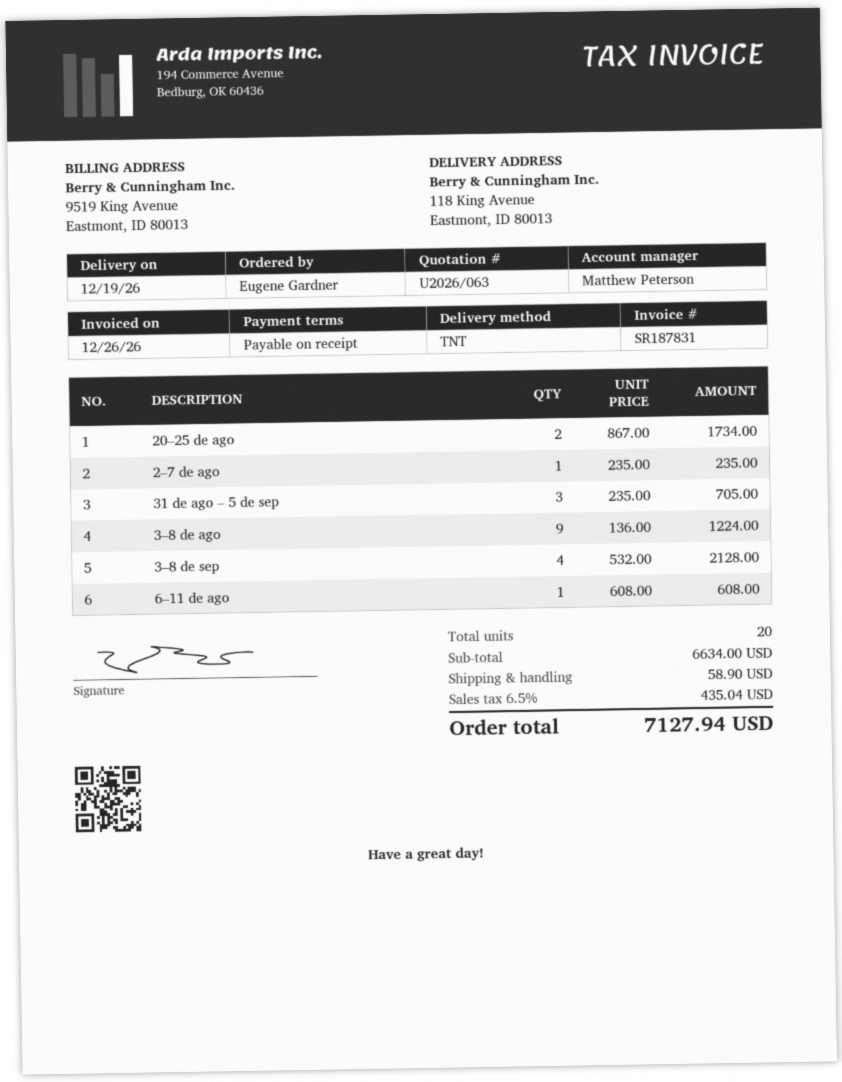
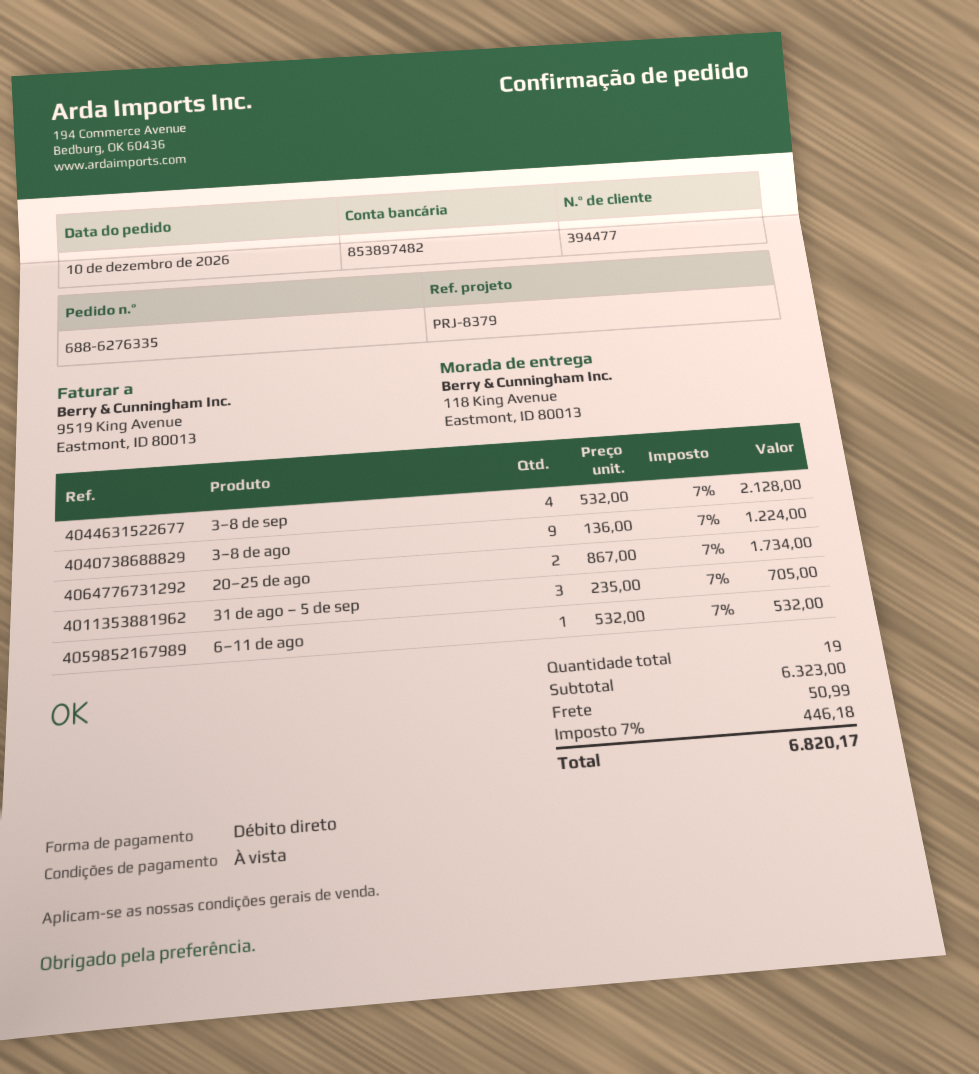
2–7 de ago: 1 x 235.00 = 235.00 -> none
6–11 de ago: 1 x 608.00 = 608.00 -> 1 x 532.00 = 532.00
total quantity: 20 -> 19
subtotal: 6634.00 -> 6323.00
shipping: 58.90 -> 50.99
tax: 6.5% = 435.04 -> 7% = 446.18
total: 7127.94 -> 6820.17

